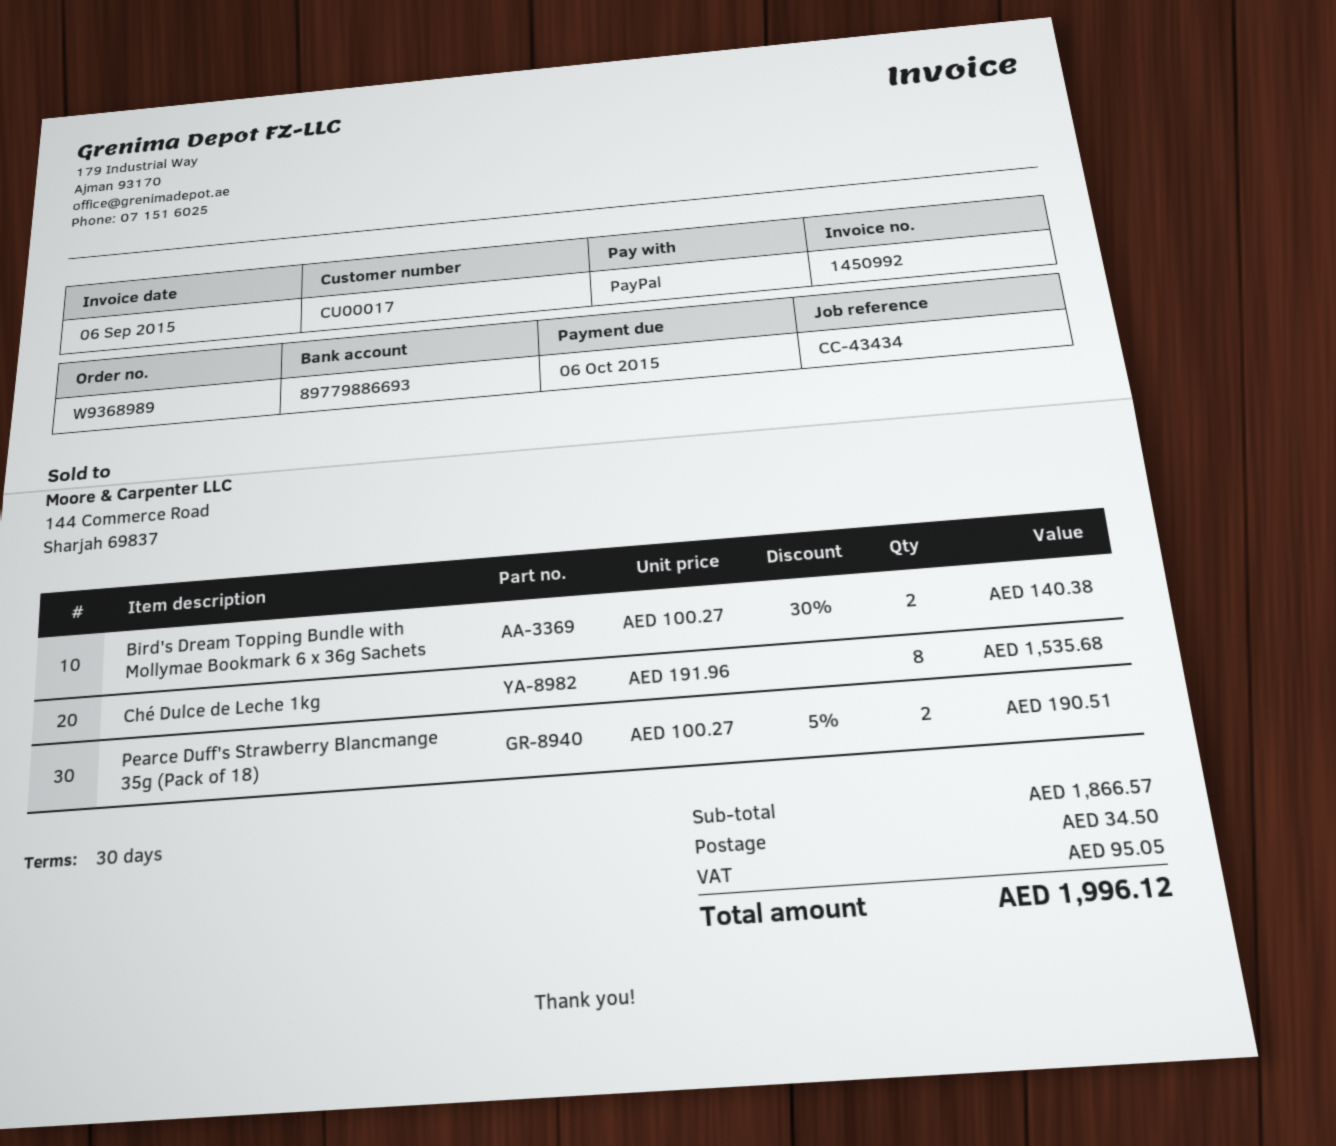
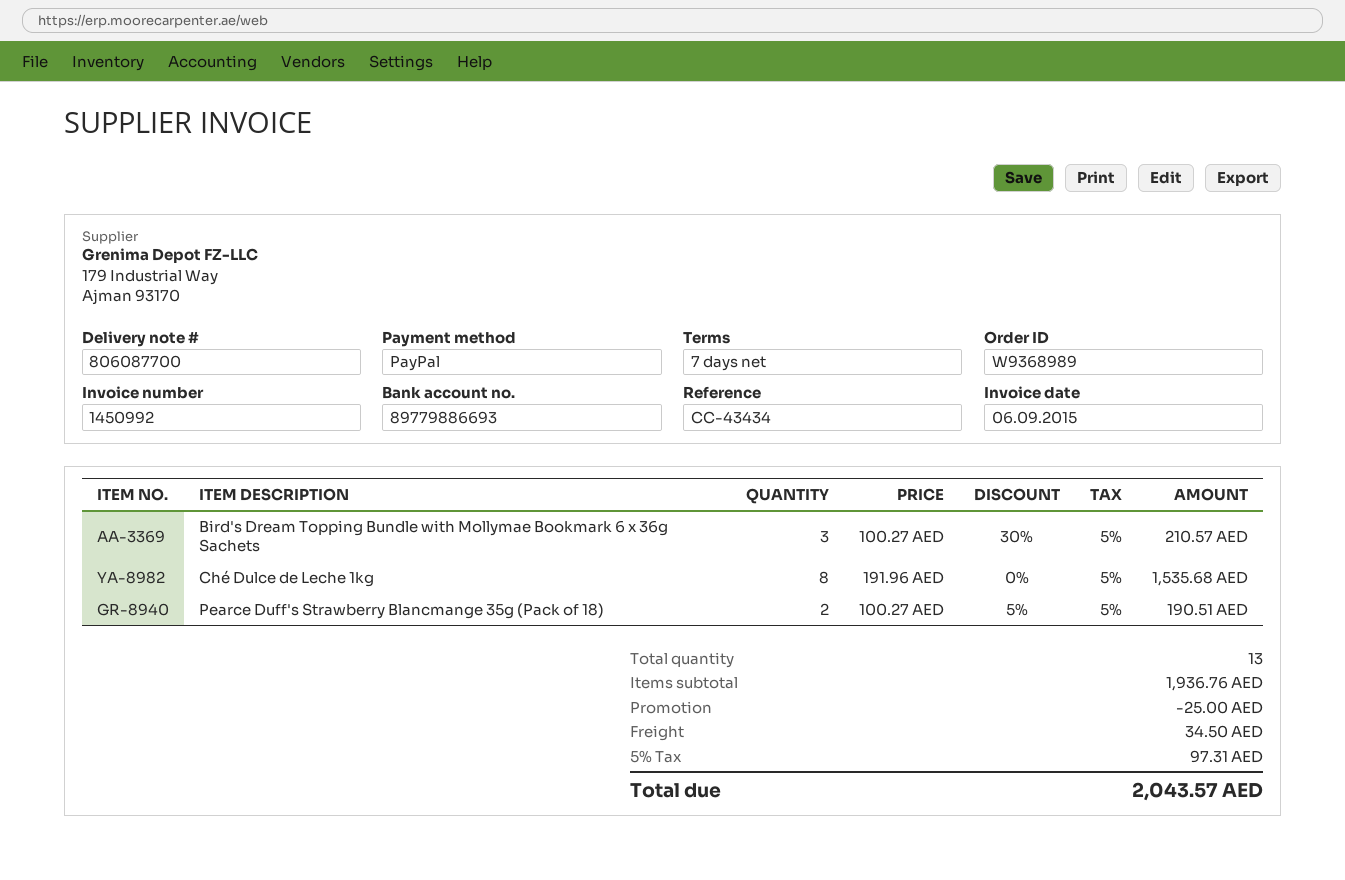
payment terms: 30 days -> 7 days
Bird's Dream Topping Bundle with Mollymae Bookmark 6 x 36g Sachets: 2 x 100.27 - 30% = 140.38 -> 3 x 100.27 - 30% = 210.57
subtotal: 1866.57 -> 1936.76
discount: none -> 25.00
tax: 95.05 -> 97.31
total: 1996.12 -> 2043.57

